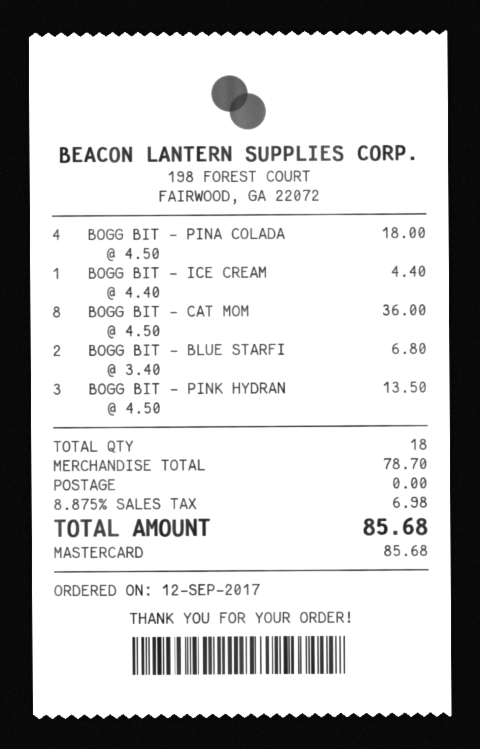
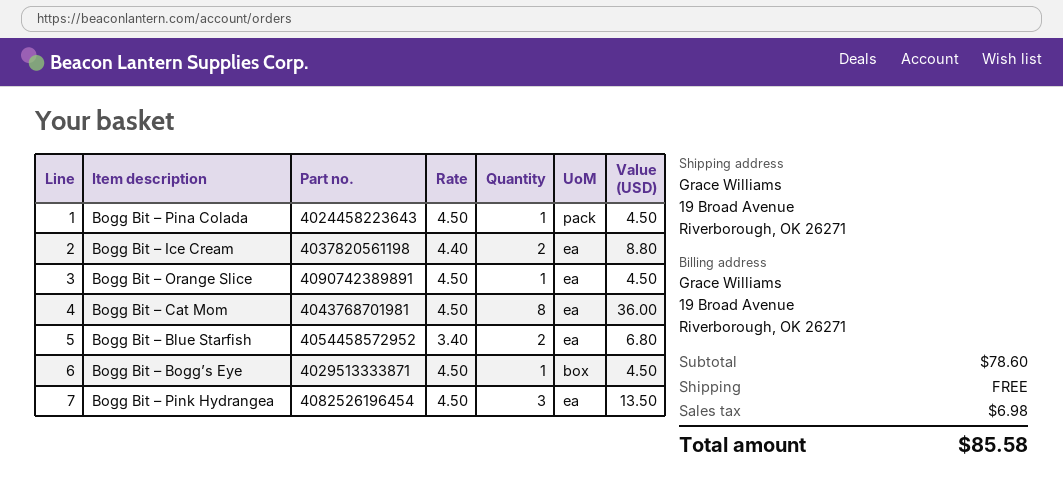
BOGG BIT – PINA COLADA: 4 x 4.50 = 18.00 -> 1 x 4.50 = 4.50
BOGG BIT – ICE CREAM: 1 x 4.40 = 4.40 -> 2 x 4.40 = 8.80
Bogg Bit – Orange Slice: none -> 1 x 4.50 = 4.50
Bogg Bit – Bogg’s Eye: none -> 1 x 4.50 = 4.50
subtotal: 78.70 -> 78.60
total: 85.68 -> 85.58

